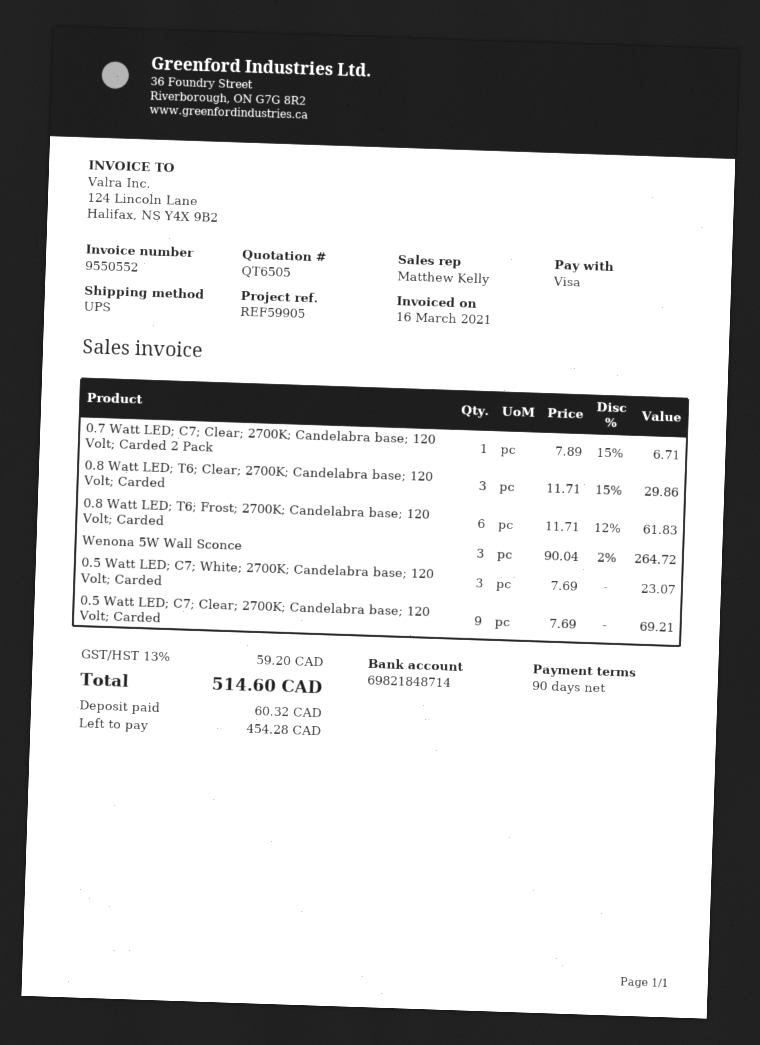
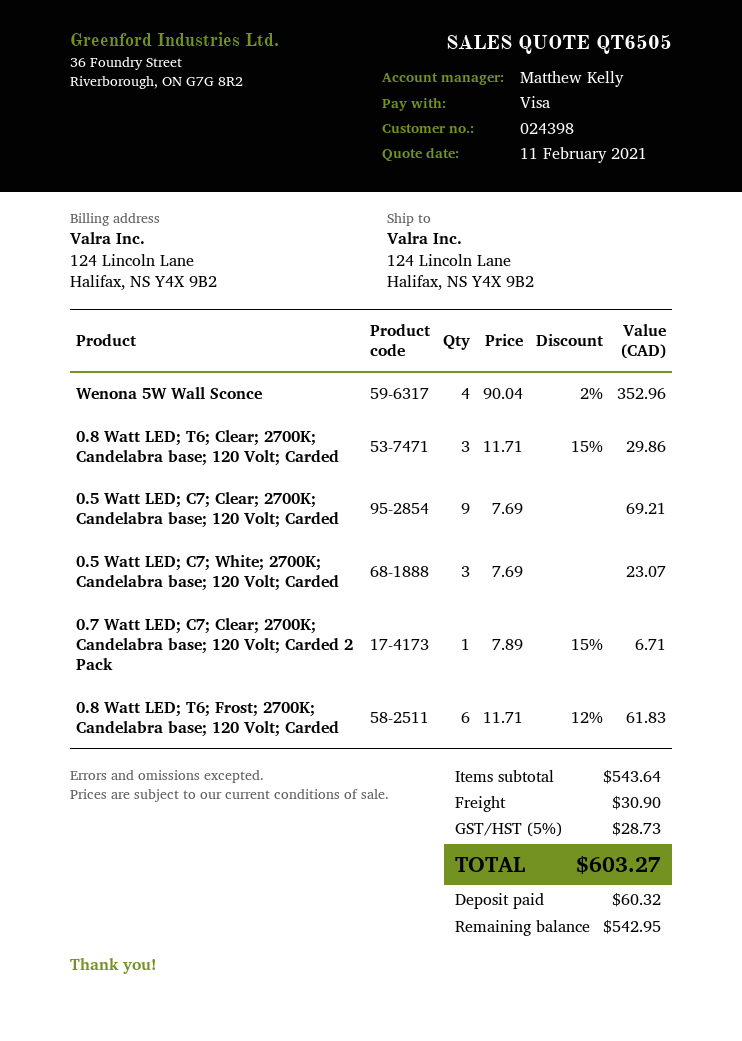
Wenona 5W Wall Sconce: 3 x 90.04 - 2% = 264.72 -> 4 x 90.04 - 2% = 352.96
shipping: none -> 30.90
tax: 13% = 59.20 -> 5% = 28.73
total: 514.60 -> 603.27
balance: 454.28 -> 542.95

